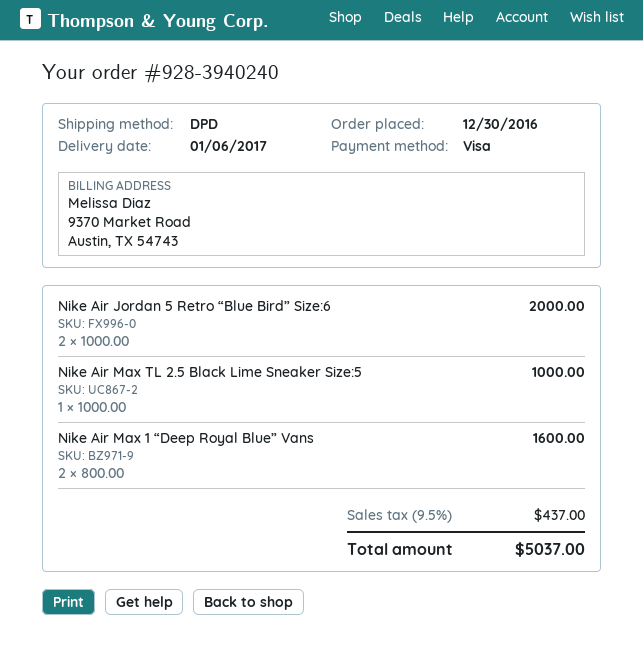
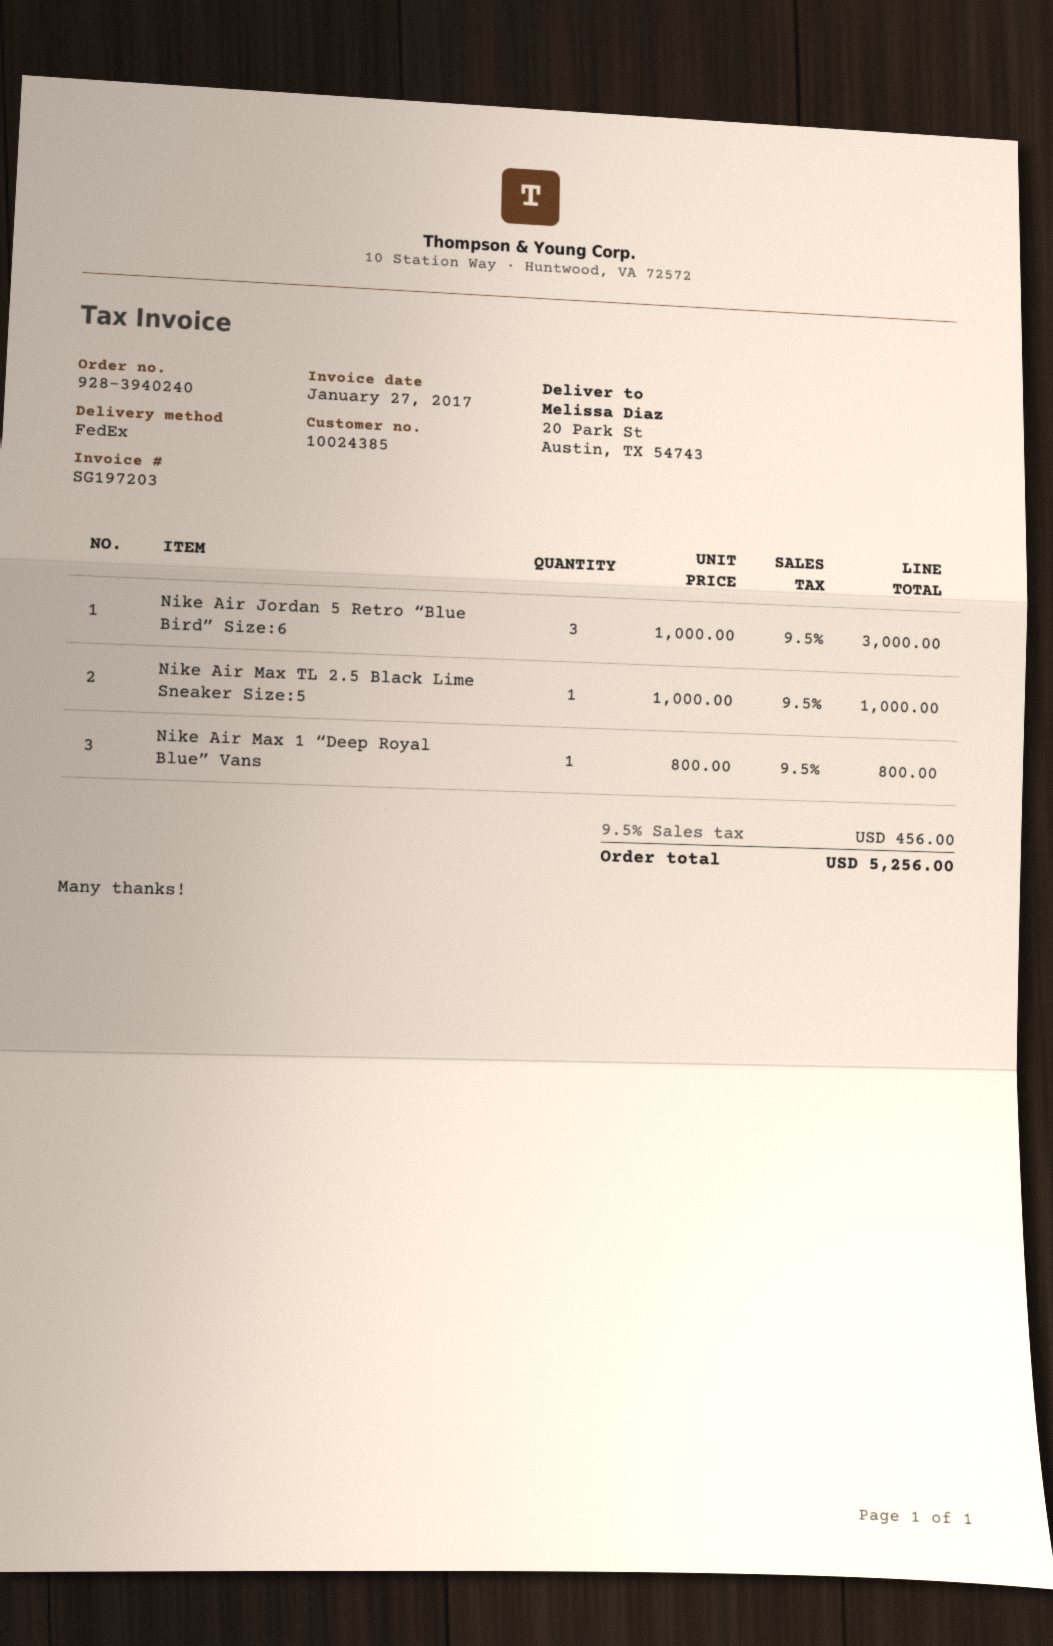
shipping method: DPD -> FedEx
Nike Air Jordan 5 Retro “Blue Bird” Size:6: 2 x 1000.00 = 2000.00 -> 3 x 1000.00 = 3000.00
Nike Air Max 1 “Deep Royal Blue” Vans: 2 x 800.00 = 1600.00 -> 1 x 800.00 = 800.00
tax: 9.5% = 437.00 -> 9.5% = 456.00
total: 5037.00 -> 5256.00

